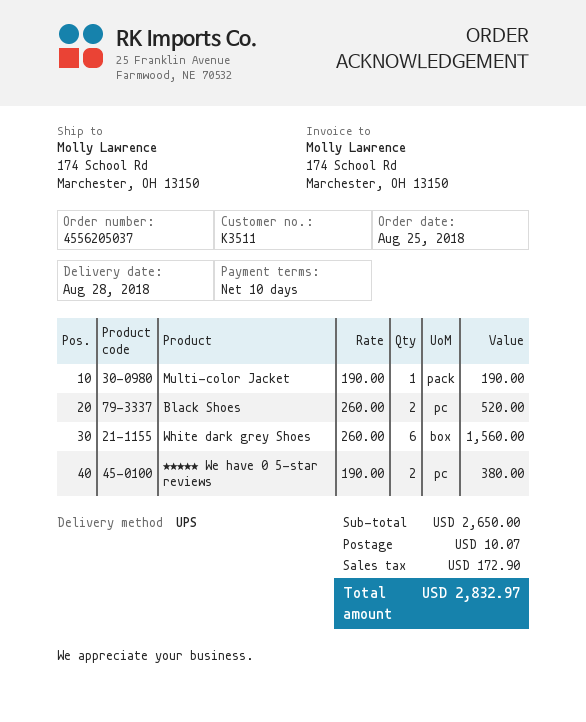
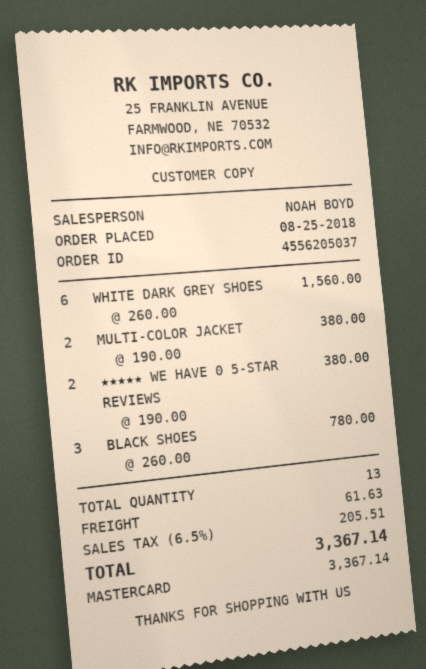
Multi-color Jacket: 1 x 190.00 = 190.00 -> 2 x 190.00 = 380.00
Black Shoes: 2 x 260.00 = 520.00 -> 3 x 260.00 = 780.00
shipping: 10.07 -> 61.63
tax: 172.90 -> 205.51
total: 2832.97 -> 3367.14

